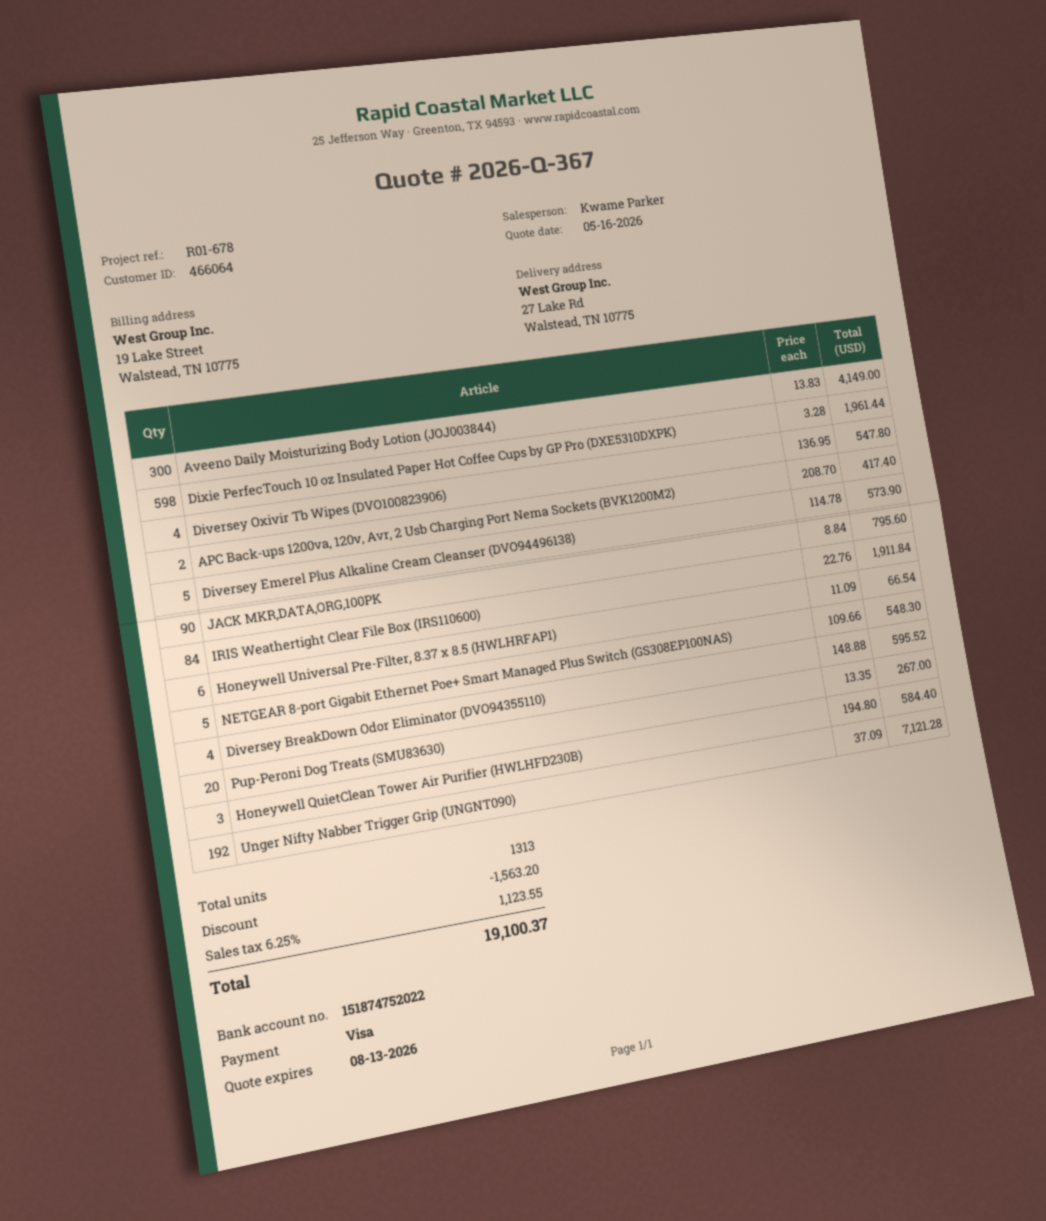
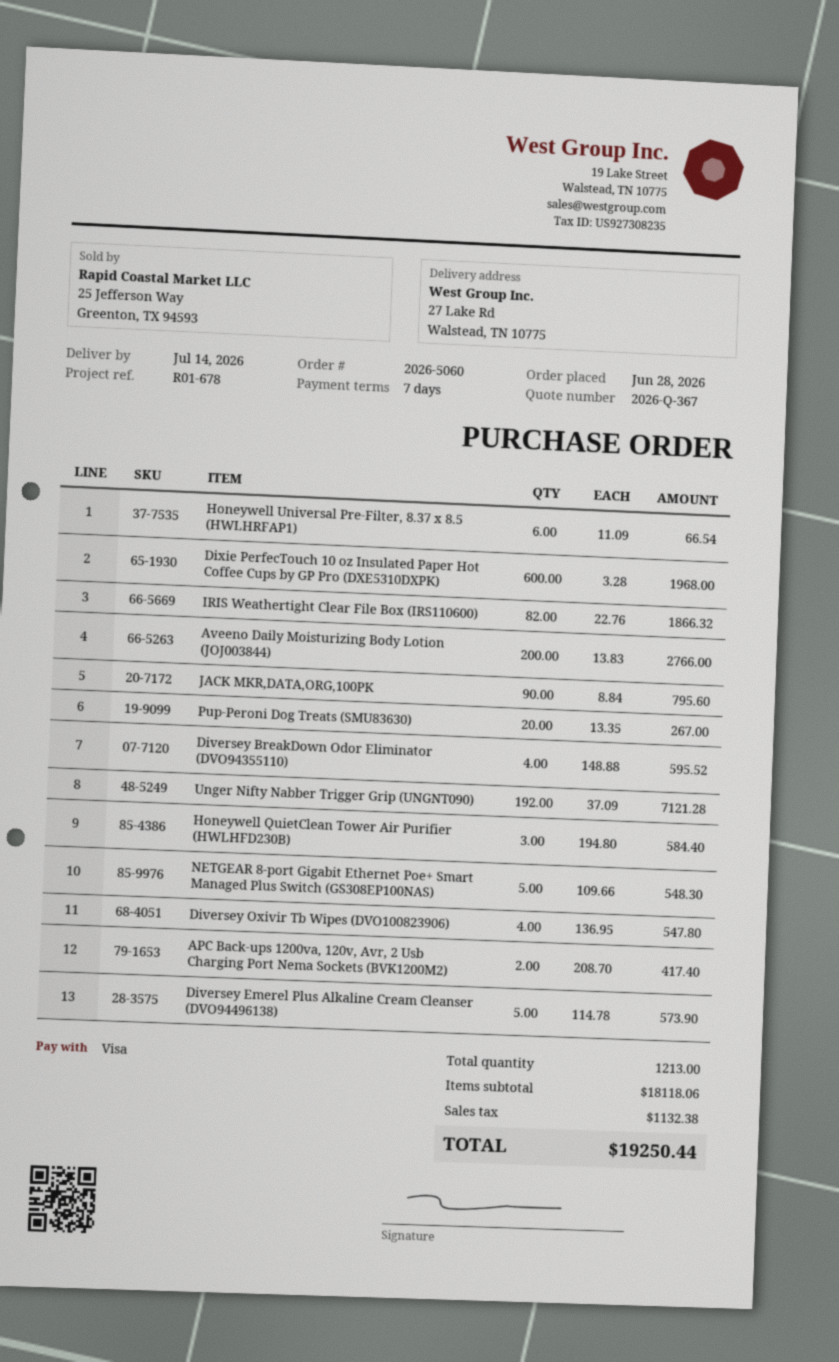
Aveeno Daily Moisturizing Body Lotion (JOJ003844): 300 x 13.83 = 4149.00 -> 200 x 13.83 = 2766.00
Dixie PerfecTouch 10 oz Insulated Paper Hot Coffee Cups by GP Pro (DXE5310DXPK): 598 x 3.28 = 1961.44 -> 600 x 3.28 = 1968.00
IRIS Weathertight Clear File Box (IRS110600): 84 x 22.76 = 1911.84 -> 82 x 22.76 = 1866.32
total quantity: 1313 -> 1213
discount: 1563.20 -> none
tax: 1123.55 -> 1132.38
total: 19100.37 -> 19250.44

